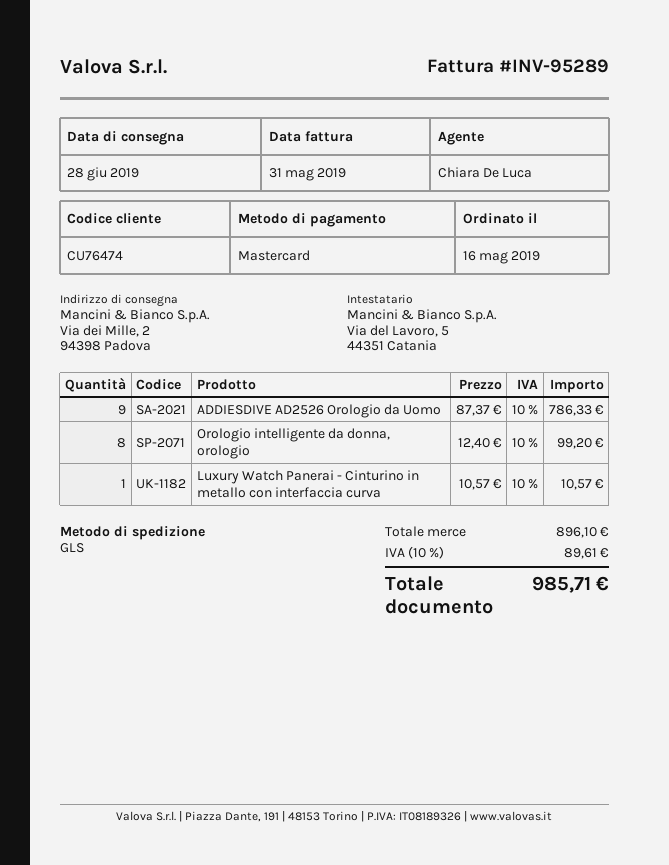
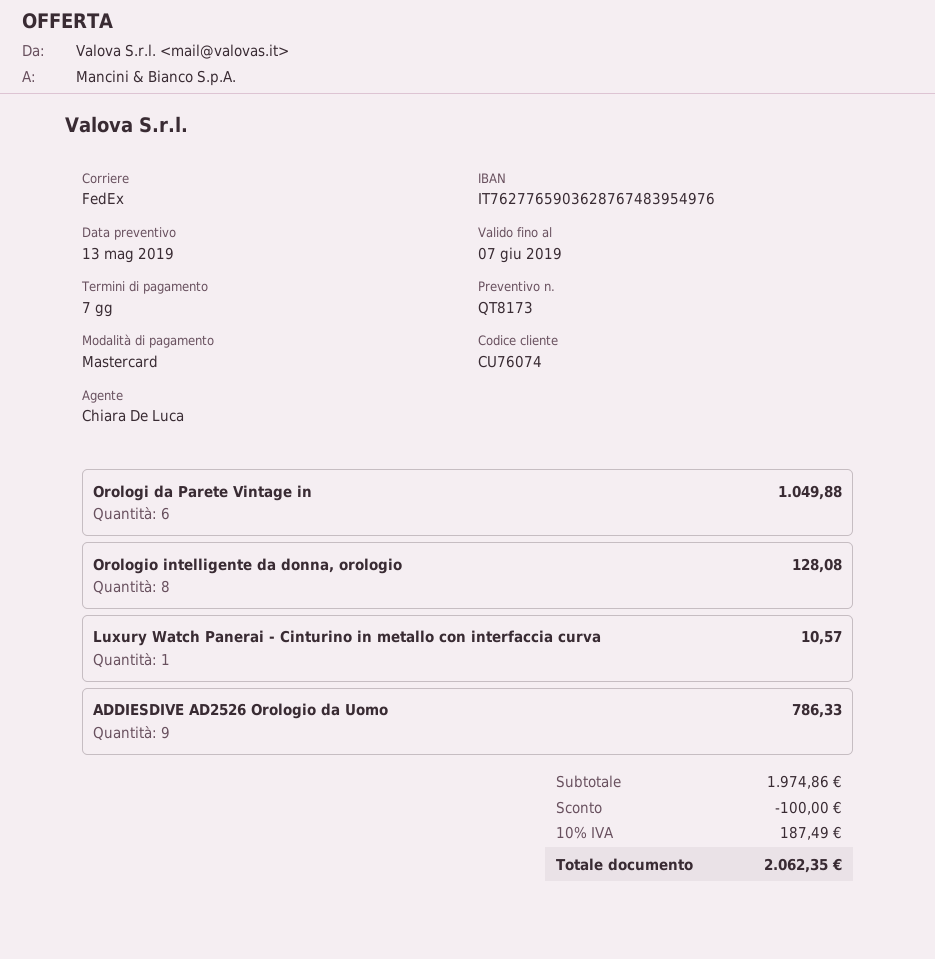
customer number: CU76474 -> CU76074
shipping method: GLS -> FedEx
Orologio intelligente da donna, orologio: 8 for 99.20 -> 8 for 128.08
Orologi da Parete Vintage in: none -> 6 for 1049.88
subtotal: 896.10 -> 1974.86
discount: none -> 100.00
tax: 10% = 89.61 -> 10% = 187.49
total: 985.71 -> 2062.35

